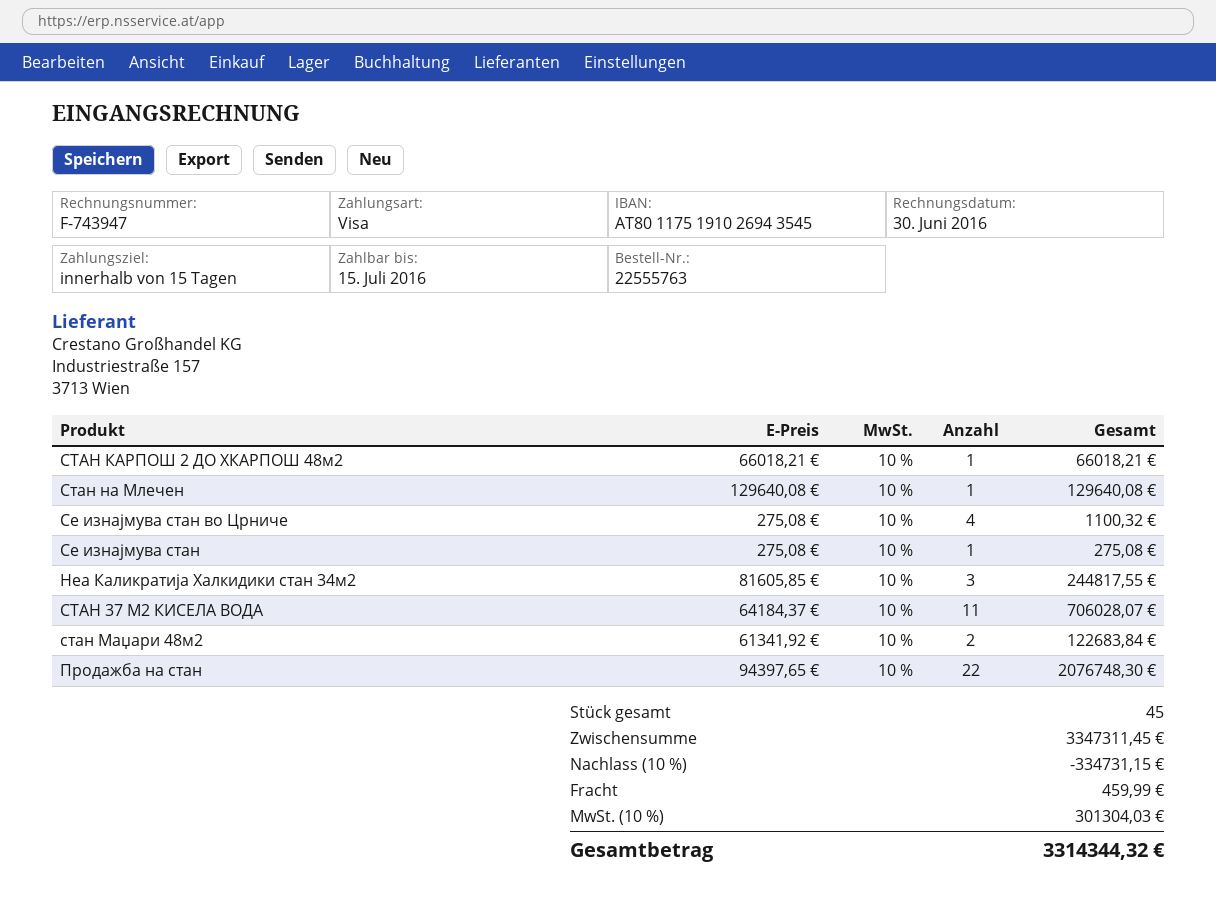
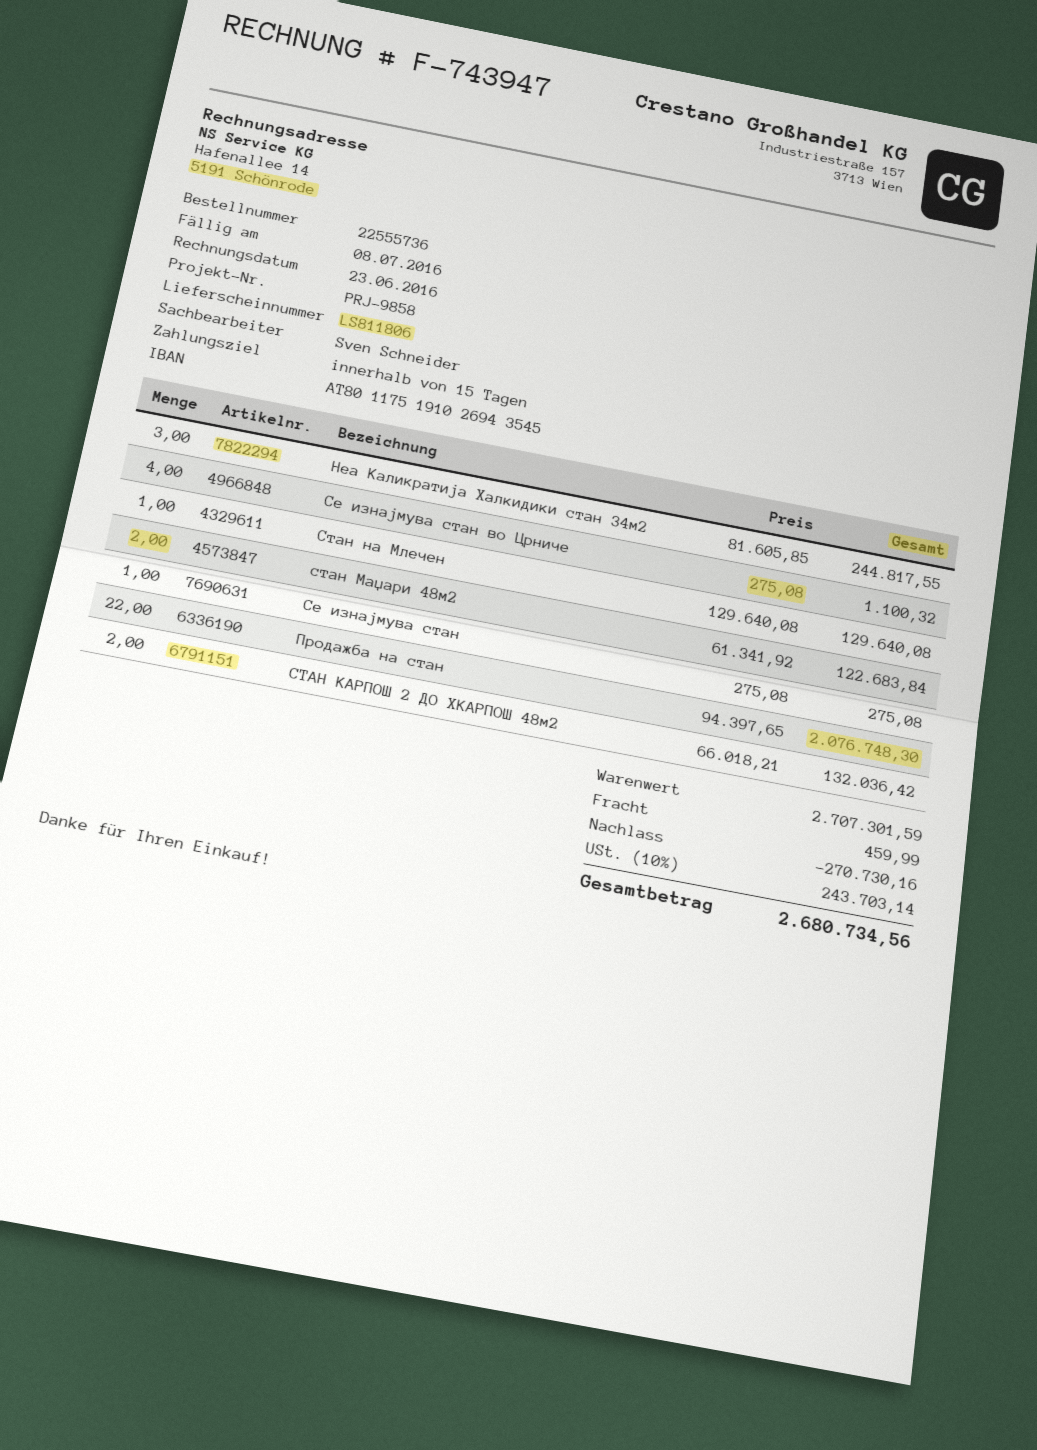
order number: 22555763 -> 22555736
invoice date: 2016-06-30 -> 2016-06-23
due date: 2016-07-15 -> 2016-07-08
СТАН КАРПОШ 2 ДО ХКАРПОШ 48м2: 1 x 66018.21 = 66018.21 -> 2 x 66018.21 = 132036.42
СТАН 37 М2 КИСЕЛА ВОДА: 11 x 64184.37 = 706028.07 -> none
subtotal: 3347311.45 -> 2707301.59
discount: 334731.15 -> 270730.16
tax: 10% = 301304.03 -> 10% = 243703.14
total: 3314344.32 -> 2680734.56

